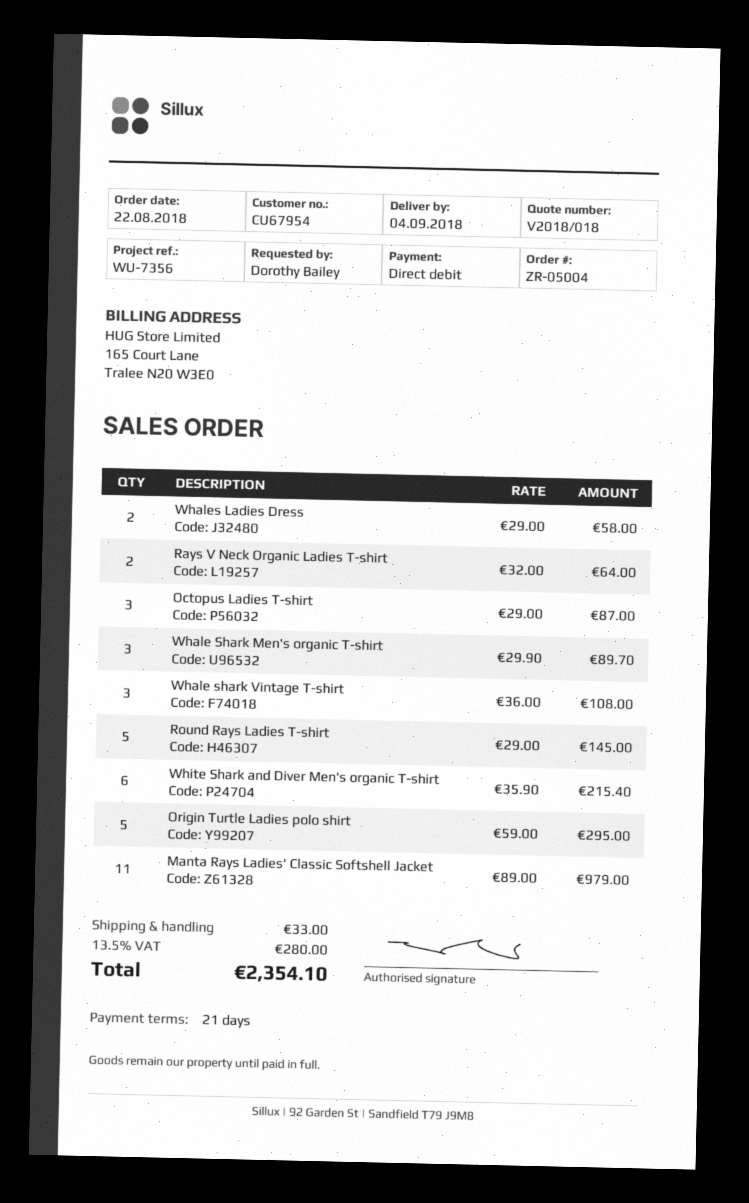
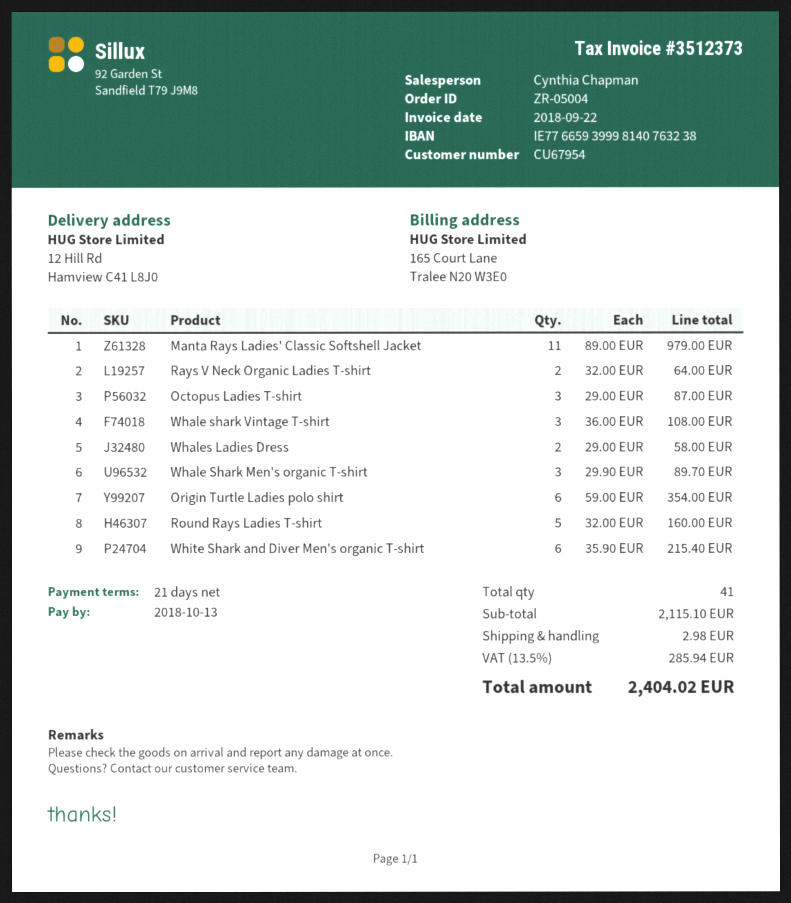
Round Rays Ladies T-shirt: 5 x 29.00 = 145.00 -> 5 x 32.00 = 160.00
Origin Turtle Ladies polo shirt: 5 x 59.00 = 295.00 -> 6 x 59.00 = 354.00
shipping: 33.00 -> 2.98
tax: 13.5% = 280.00 -> 13.5% = 285.94
total: 2354.10 -> 2404.02

